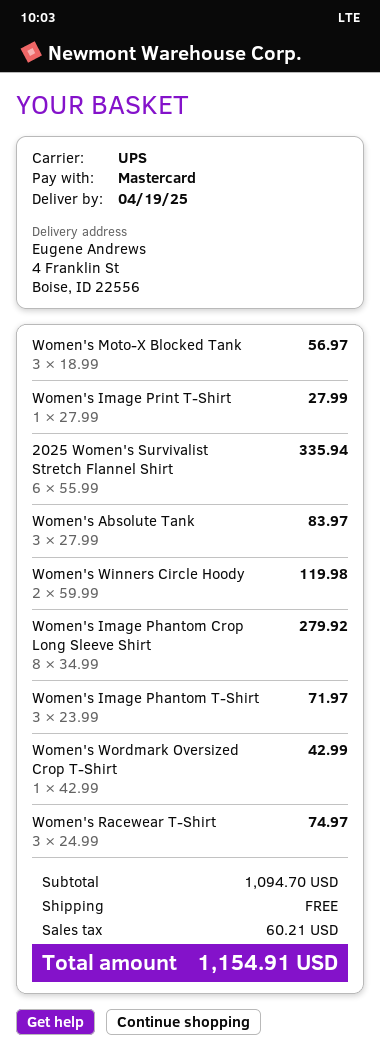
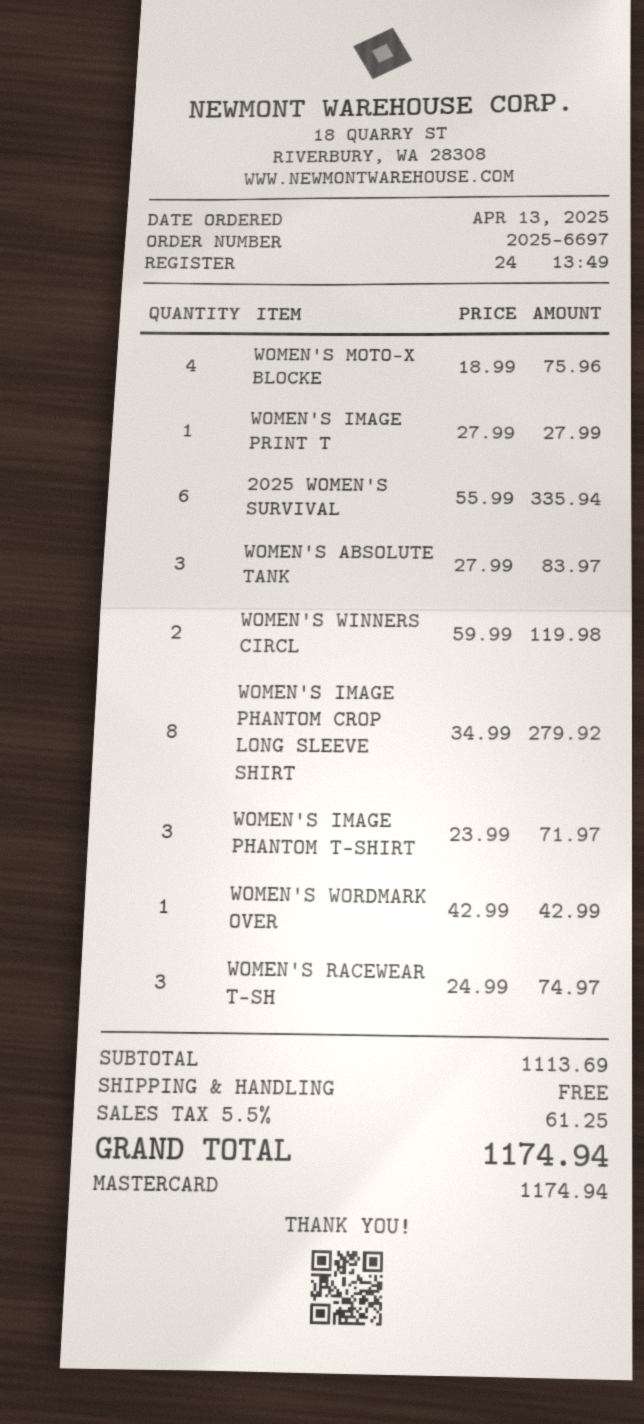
Women's Moto-X Blocked Tank: 3 x 18.99 = 56.97 -> 4 x 18.99 = 75.96
subtotal: 1094.70 -> 1113.69
tax: 60.21 -> 61.25
total: 1154.91 -> 1174.94

